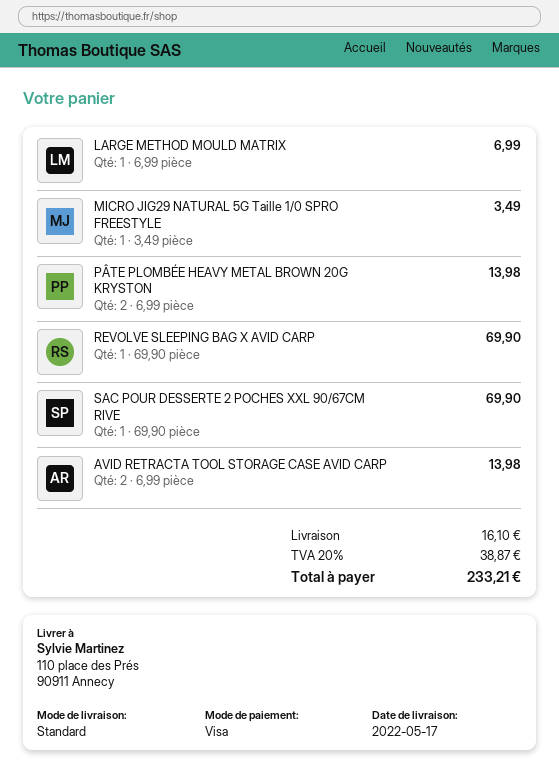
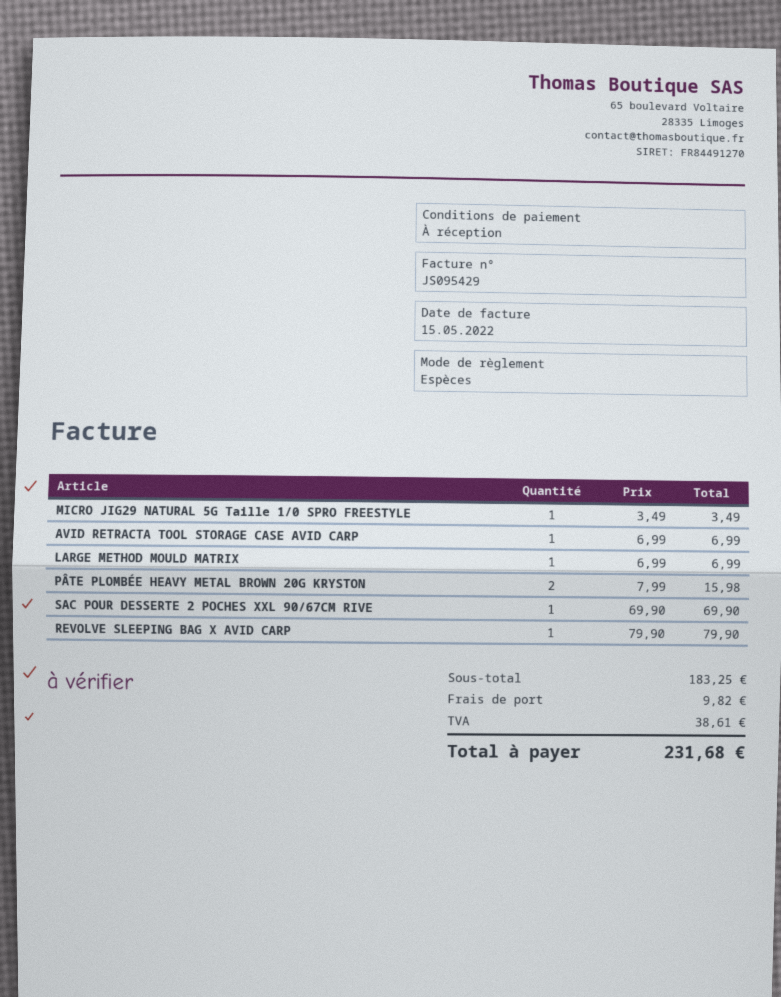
payment method: Visa -> cash
PÂTE PLOMBÉE HEAVY METAL BROWN 20G KRYSTON: 2 x 6.99 = 13.98 -> 2 x 7.99 = 15.98
REVOLVE SLEEPING BAG X AVID CARP: 1 x 69.90 = 69.90 -> 1 x 79.90 = 79.90
AVID RETRACTA TOOL STORAGE CASE AVID CARP: 2 x 6.99 = 13.98 -> 1 x 6.99 = 6.99
shipping: 16.10 -> 9.82
tax: 38.87 -> 38.61
total: 233.21 -> 231.68

